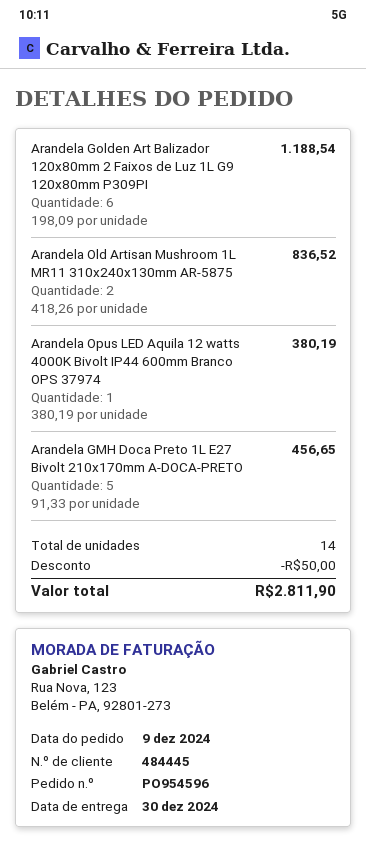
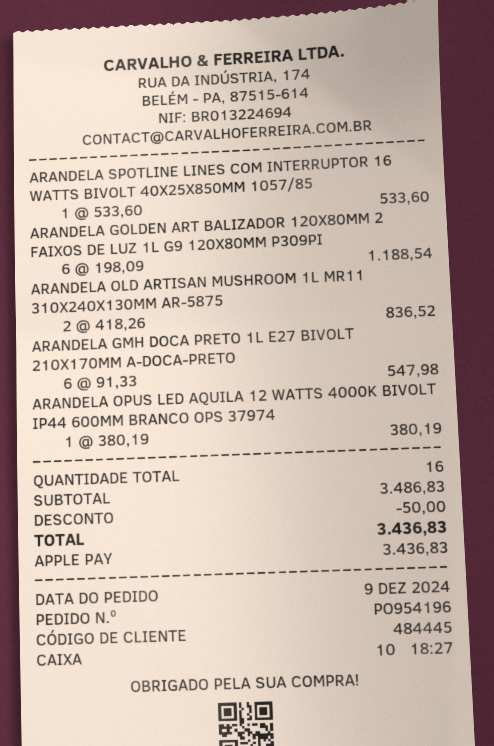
order number: PO954596 -> PO954196
Arandela GMH Doca Preto 1L E27 Bivolt 210x170mm A-DOCA-PRETO: 5 x 91.33 = 456.65 -> 6 x 91.33 = 547.98
ARANDELA SPOTLINE LINES COM INTERRUPTOR 16 WATTS BIVOLT 40X25X850MM 1057/85: none -> 1 x 533.60 = 533.60
total quantity: 14 -> 16
total: 2811.90 -> 3436.83

